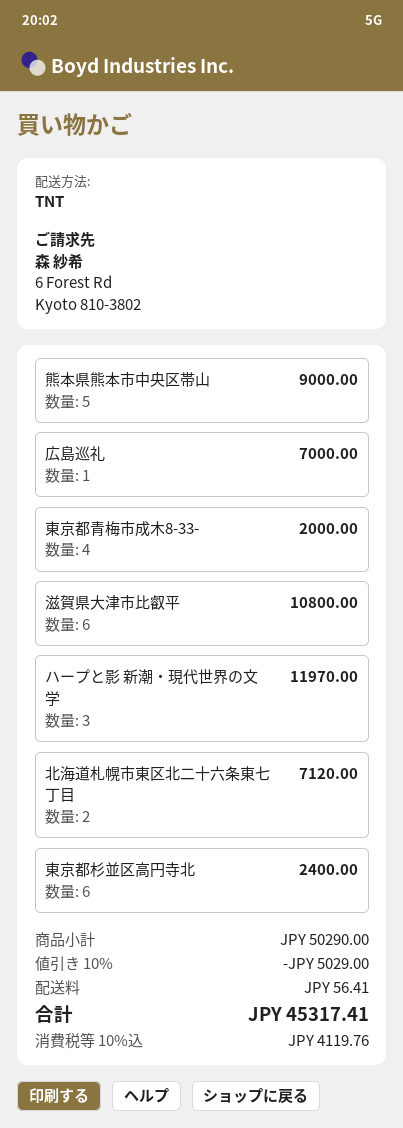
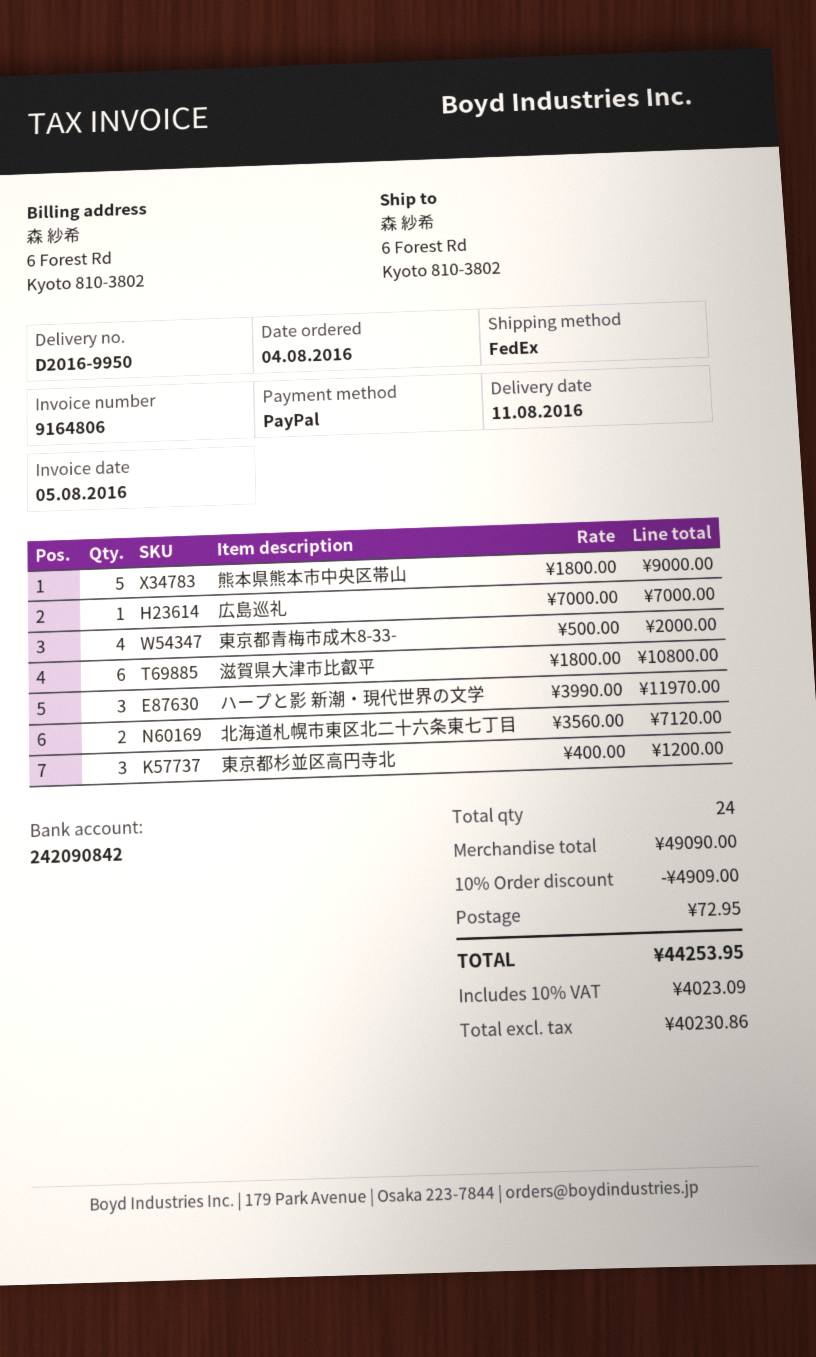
shipping method: TNT -> FedEx
東京都杉並区高円寺北: 6 for 2400.00 -> 3 for 1200.00
subtotal: 50290.00 -> 49090.00
discount: 10% = 5029.00 -> 10% = 4909.00
shipping: 56.41 -> 72.95
tax: 10% = 4119.76 -> 10% = 4023.09
total: 45317.41 -> 44253.95

